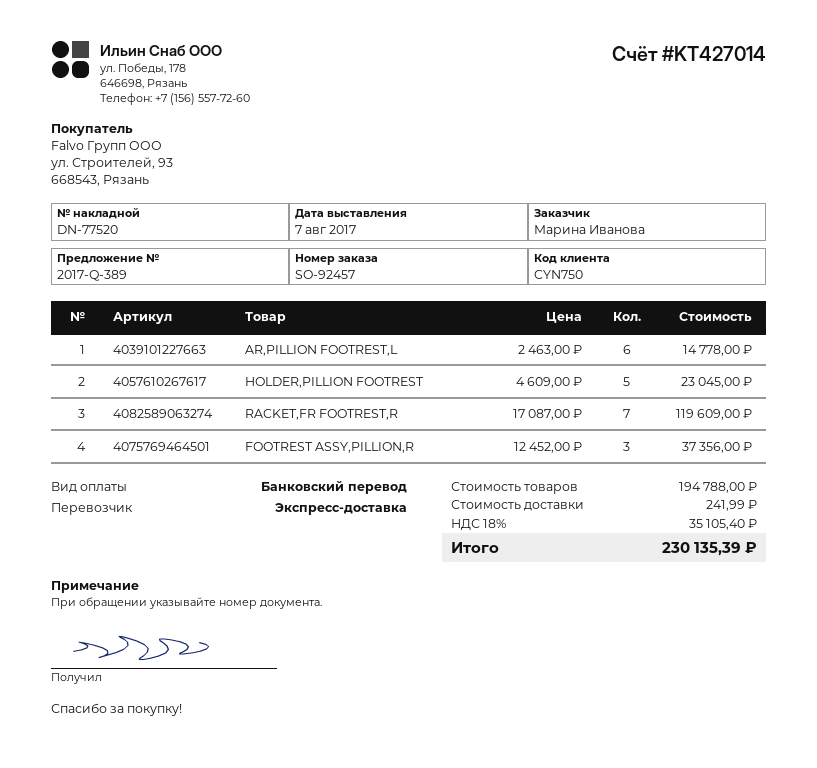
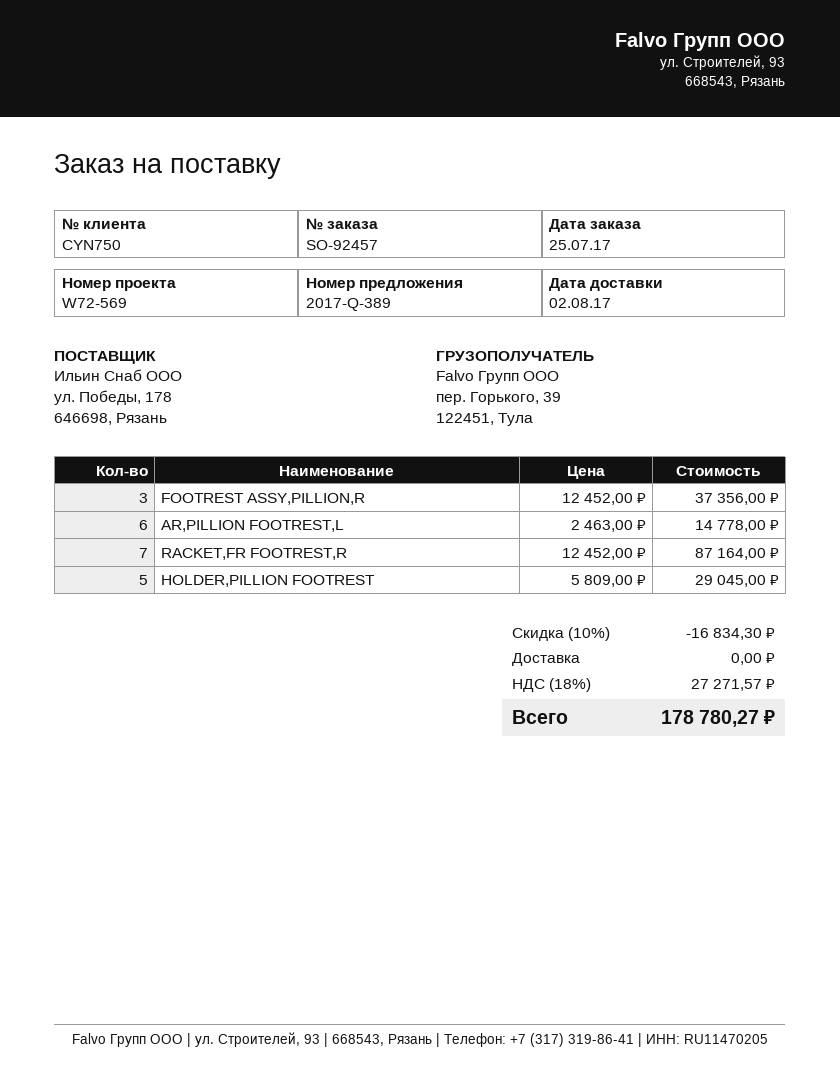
HOLDER,PILLION FOOTREST: 5 x 4609.00 = 23045.00 -> 5 x 5809.00 = 29045.00
RACKET,FR FOOTREST,R: 7 x 17087.00 = 119609.00 -> 7 x 12452.00 = 87164.00
discount: none -> 10% = 16834.30
shipping: 241.99 -> 0.00
tax: 18% = 35105.40 -> 18% = 27271.57
total: 230135.39 -> 178780.27

